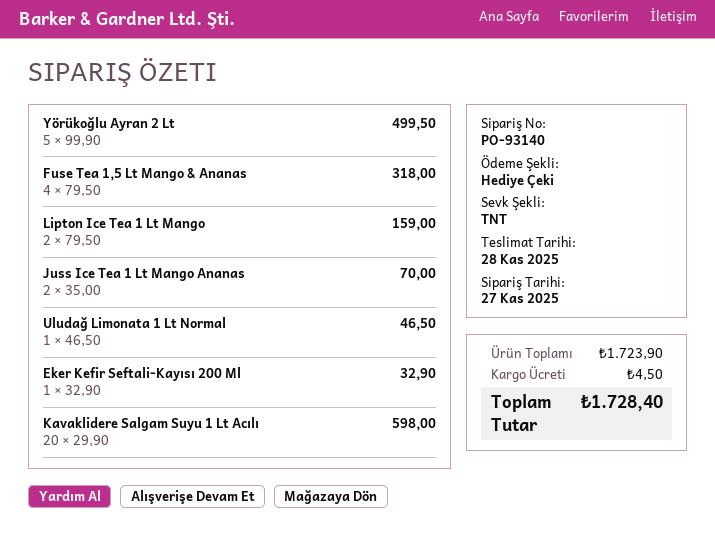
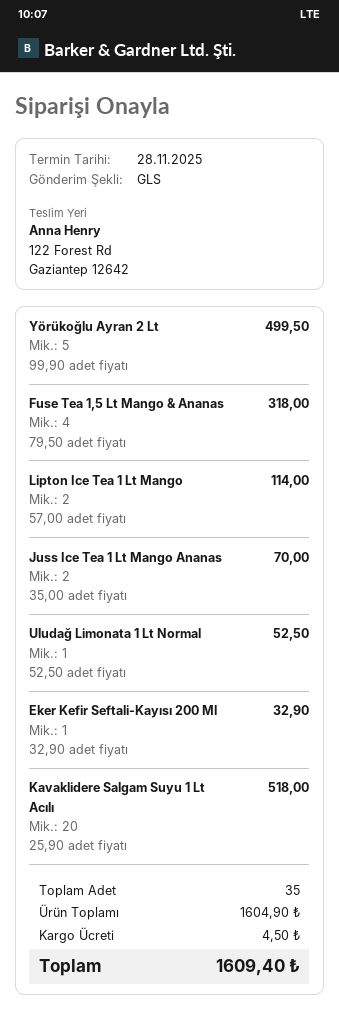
shipping method: TNT -> GLS
Lipton Ice Tea 1 Lt Mango: 2 x 79.50 = 159.00 -> 2 x 57.00 = 114.00
Uludağ Limonata 1 Lt Normal: 1 x 46.50 = 46.50 -> 1 x 52.50 = 52.50
Kavaklidere Salgam Suyu 1 Lt Acılı: 20 x 29.90 = 598.00 -> 20 x 25.90 = 518.00
subtotal: 1723.90 -> 1604.90
total: 1728.40 -> 1609.40

